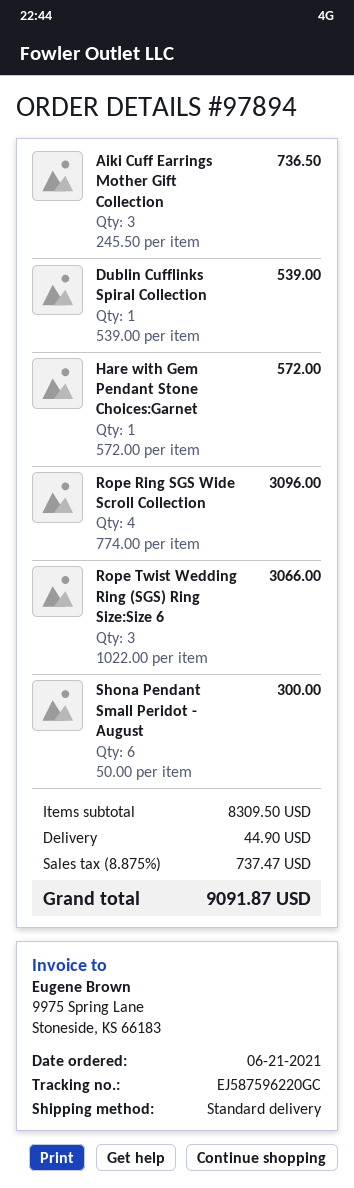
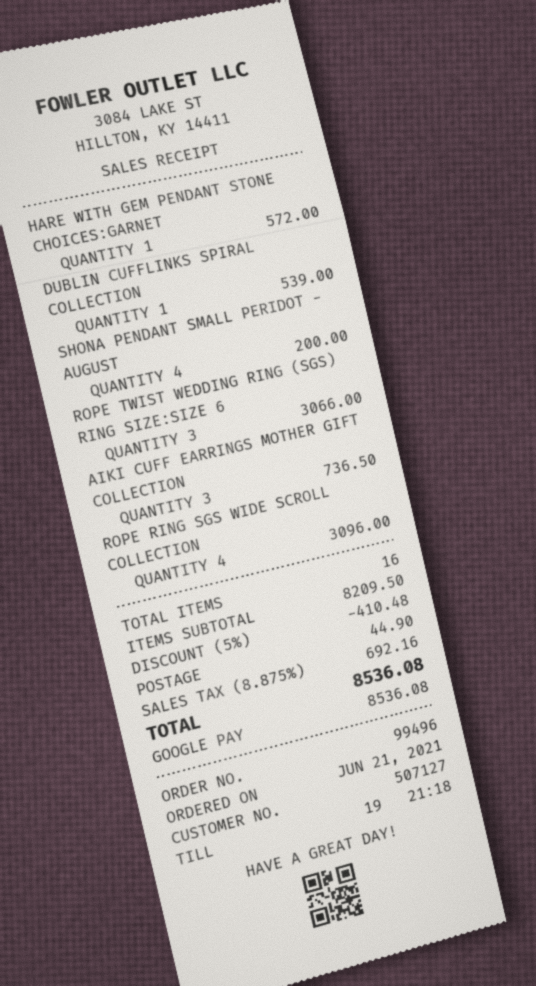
order number: 97894 -> 99496
Shona Pendant Small Peridot - August: 6 for 300.00 -> 4 for 200.00
subtotal: 8309.50 -> 8209.50
discount: none -> 5% = 410.48
tax: 8.875% = 737.47 -> 8.875% = 692.16
total: 9091.87 -> 8536.08

